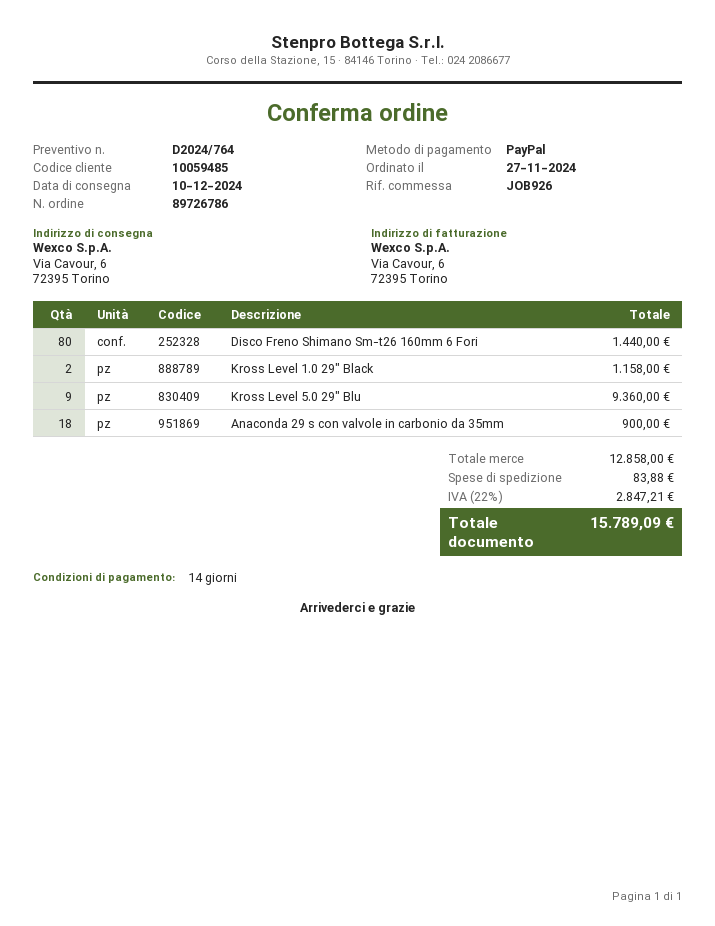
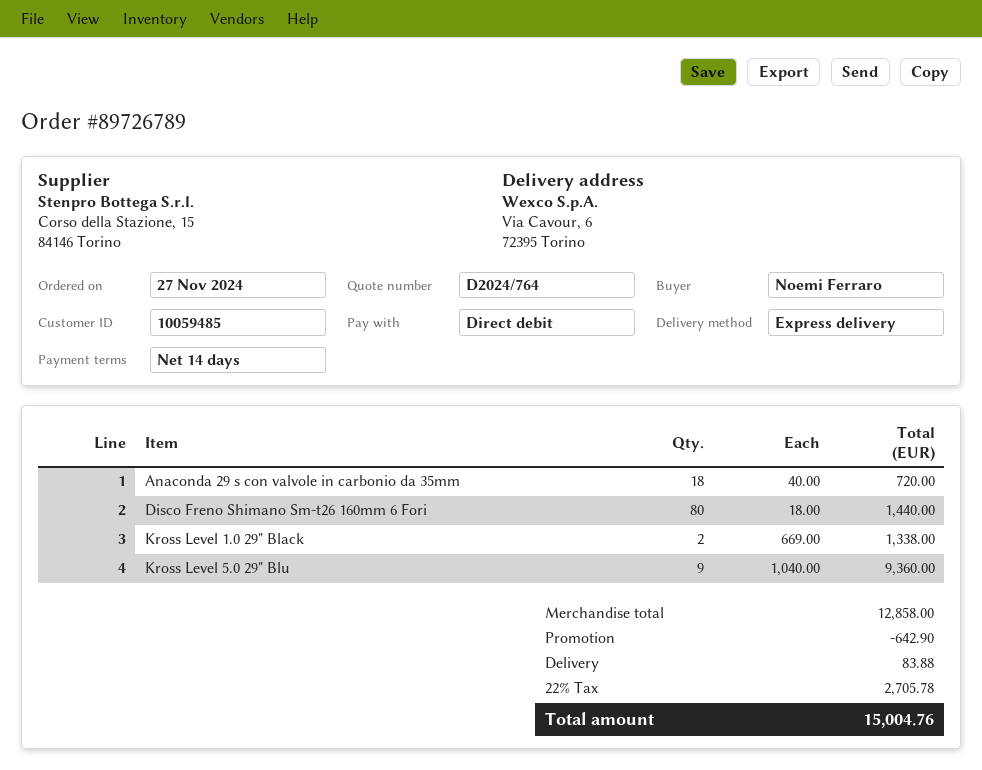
order number: 89726786 -> 89726789
payment method: PayPal -> direct debit
Kross Level 1.0 29" Black: 2 for 1158.00 -> 2 for 1338.00
Anaconda 29 s con valvole in carbonio da 35mm: 18 for 900.00 -> 18 for 720.00
discount: none -> 642.90
tax: 22% = 2847.21 -> 22% = 2705.78
total: 15789.09 -> 15004.76

